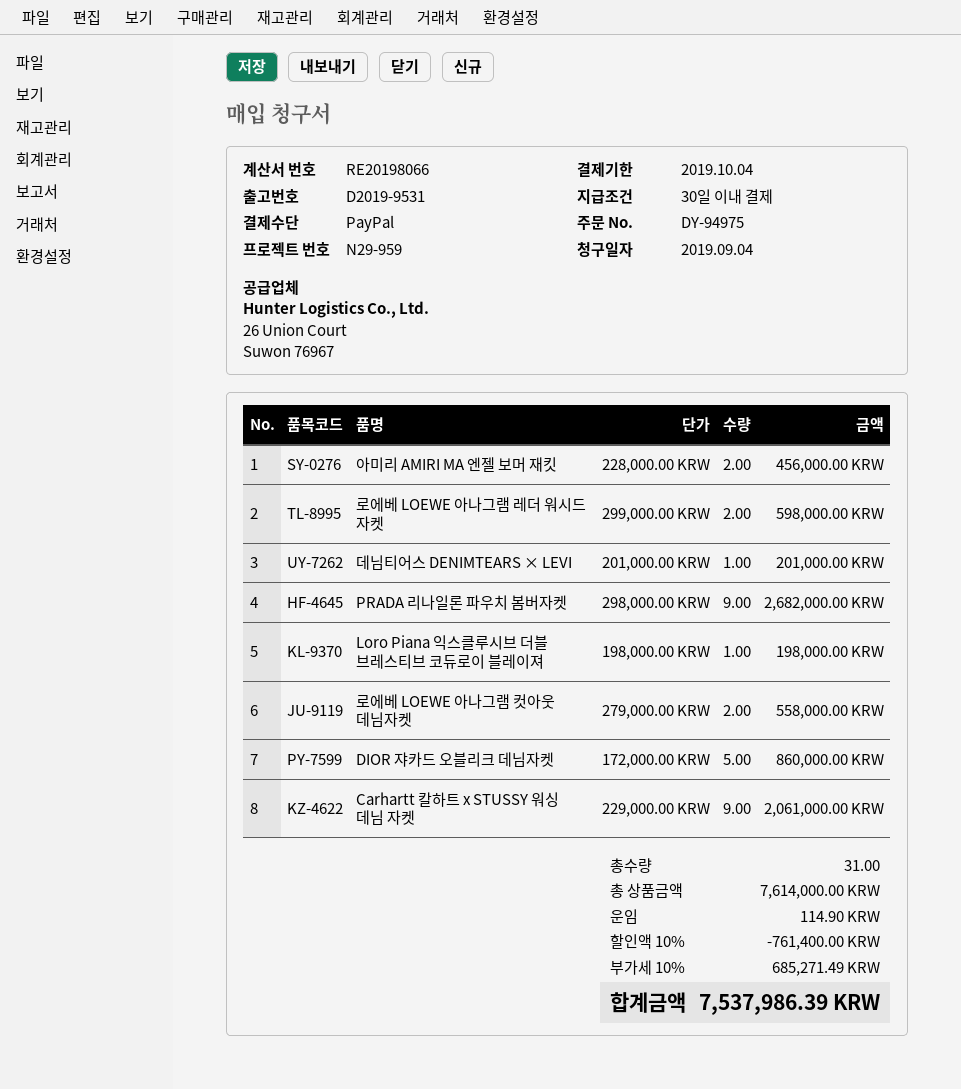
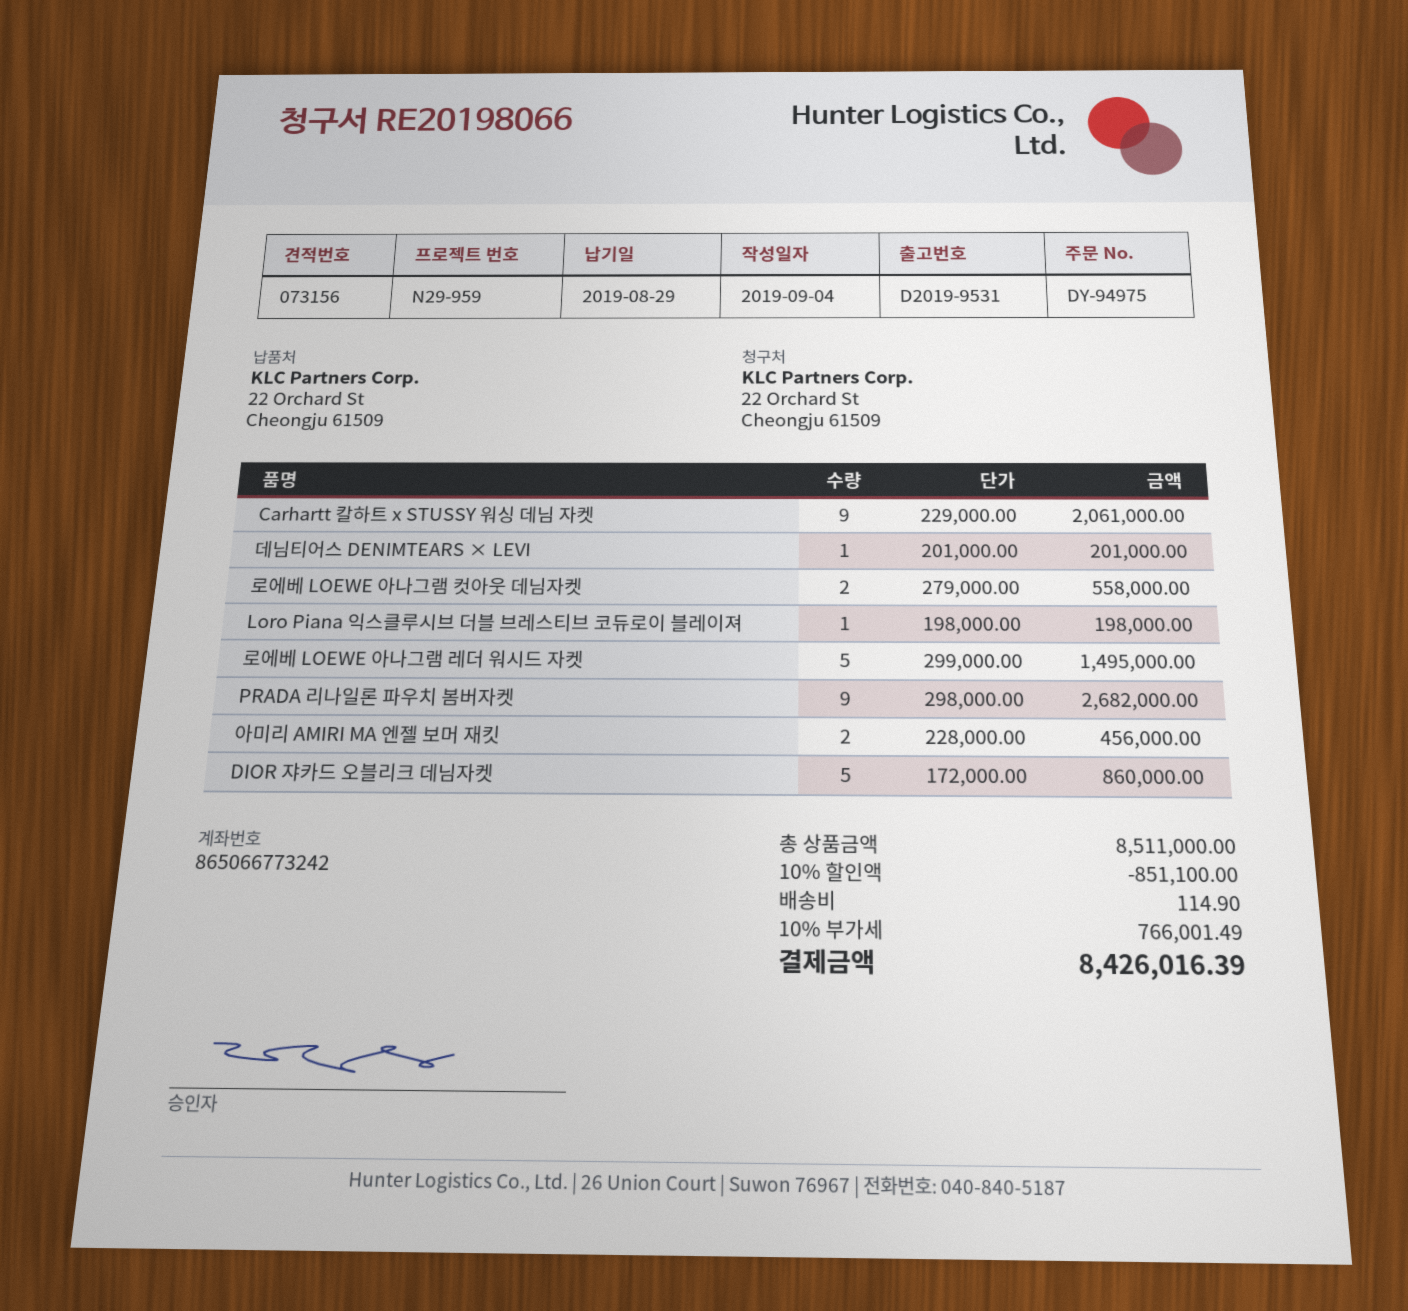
로에베 LOEWE 아나그램 레더 워시드 자켓: 2 x 299000.00 = 598000.00 -> 5 x 299000.00 = 1495000.00
subtotal: 7614000.00 -> 8511000.00
discount: 10% = 761400.00 -> 10% = 851100.00
tax: 10% = 685271.49 -> 10% = 766001.49
total: 7537986.39 -> 8426016.39

